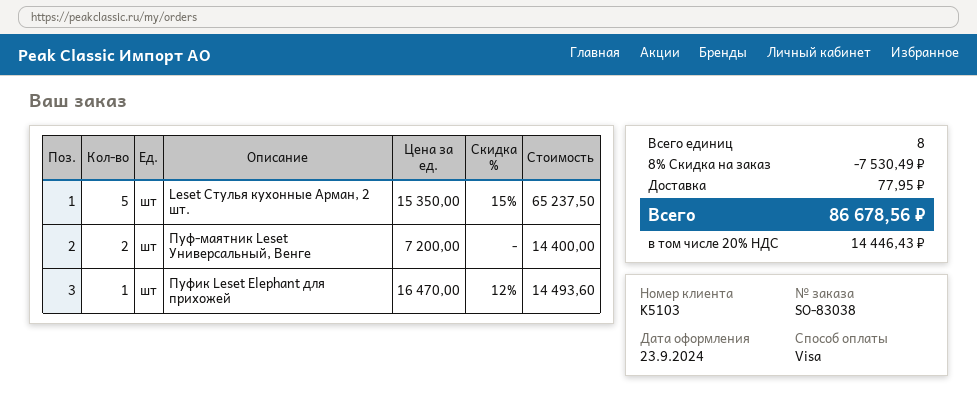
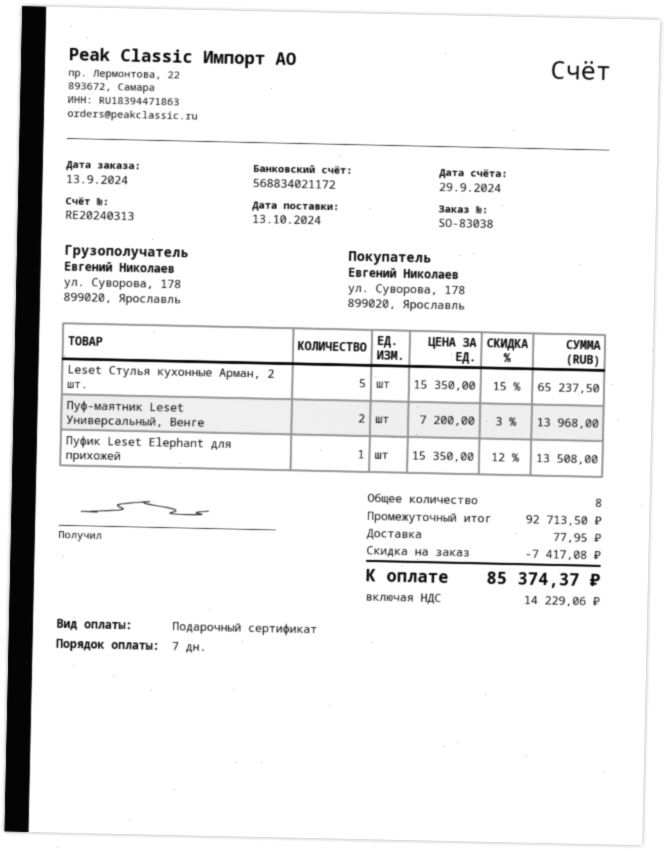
order date: 2024-09-23 -> 2024-09-13
payment method: Visa -> gift card
Пуф-маятник Leset Универсальный, Венге: 2 x 7200.00 = 14400.00 -> 2 x 7200.00 - 3% = 13968.00
Пуфик Leset Elephant для прихожей: 1 x 16470.00 - 12% = 14493.60 -> 1 x 15350.00 - 12% = 13508.00
discount: 7530.49 -> 7417.08
tax: 14446.43 -> 14229.06
total: 86678.56 -> 85374.37

